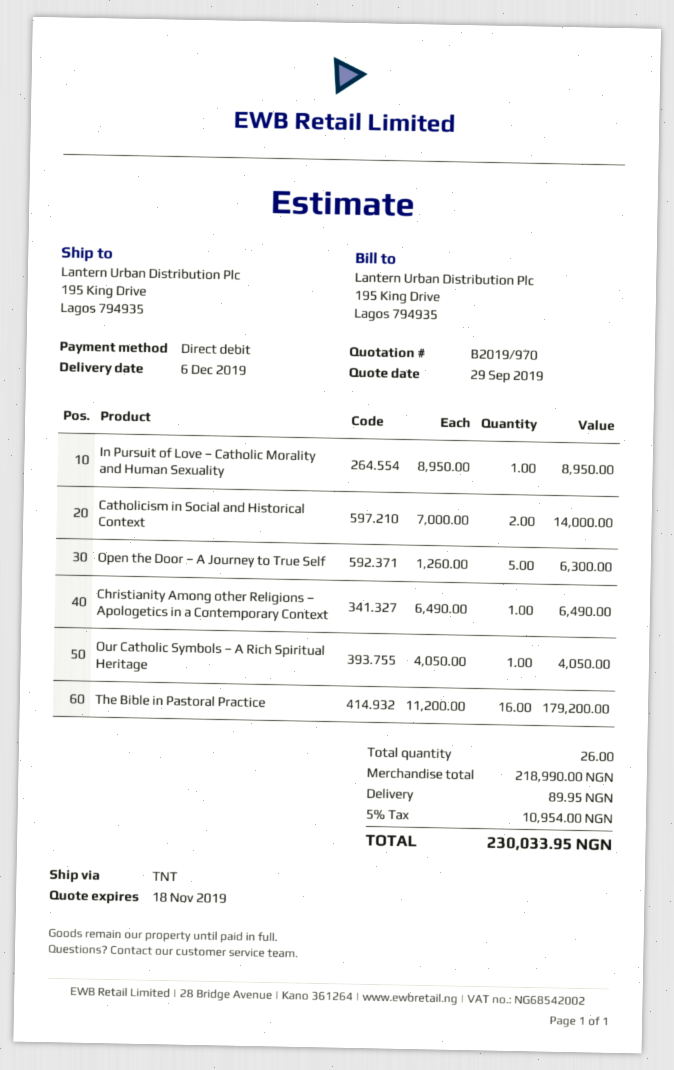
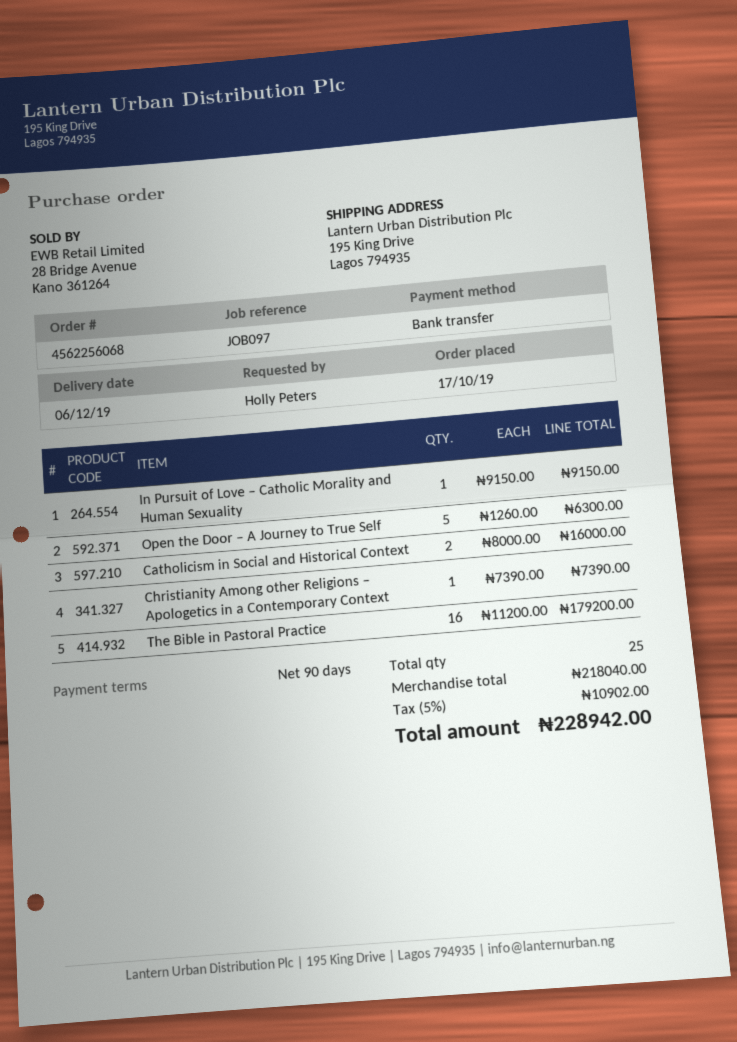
payment method: direct debit -> bank transfer
In Pursuit of Love – Catholic Morality and Human Sexuality: 1 x 8950.00 = 8950.00 -> 1 x 9150.00 = 9150.00
Catholicism in Social and Historical Context: 2 x 7000.00 = 14000.00 -> 2 x 8000.00 = 16000.00
Christianity Among other Religions – Apologetics in a Contemporary Context: 1 x 6490.00 = 6490.00 -> 1 x 7390.00 = 7390.00
Our Catholic Symbols – A Rich Spiritual Heritage: 1 x 4050.00 = 4050.00 -> none
total quantity: 26 -> 25
subtotal: 218990.00 -> 218040.00
shipping: 89.95 -> none
tax: 5% = 10954.00 -> 5% = 10902.00
total: 230033.95 -> 228942.00

